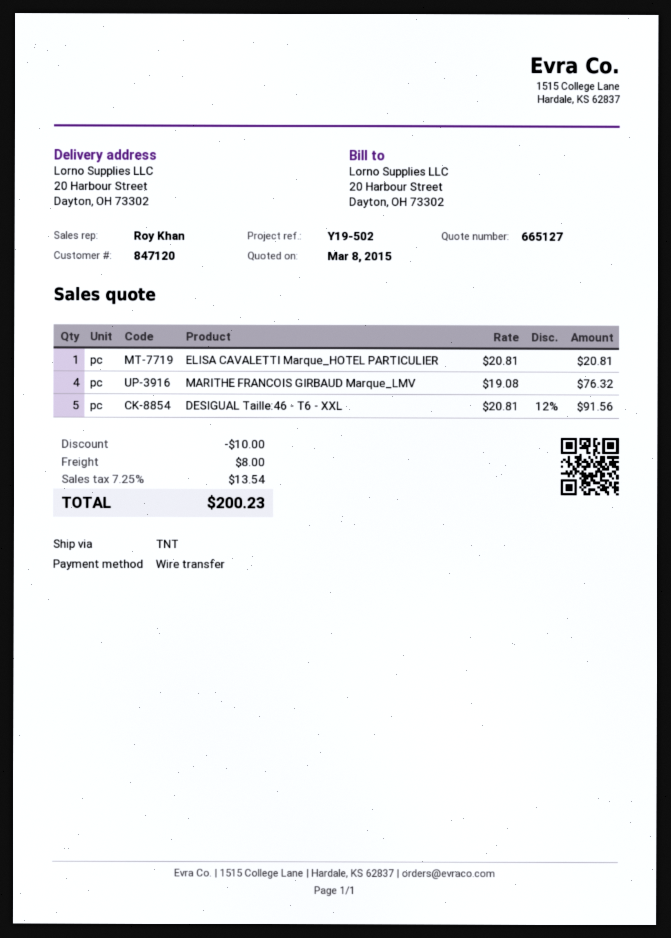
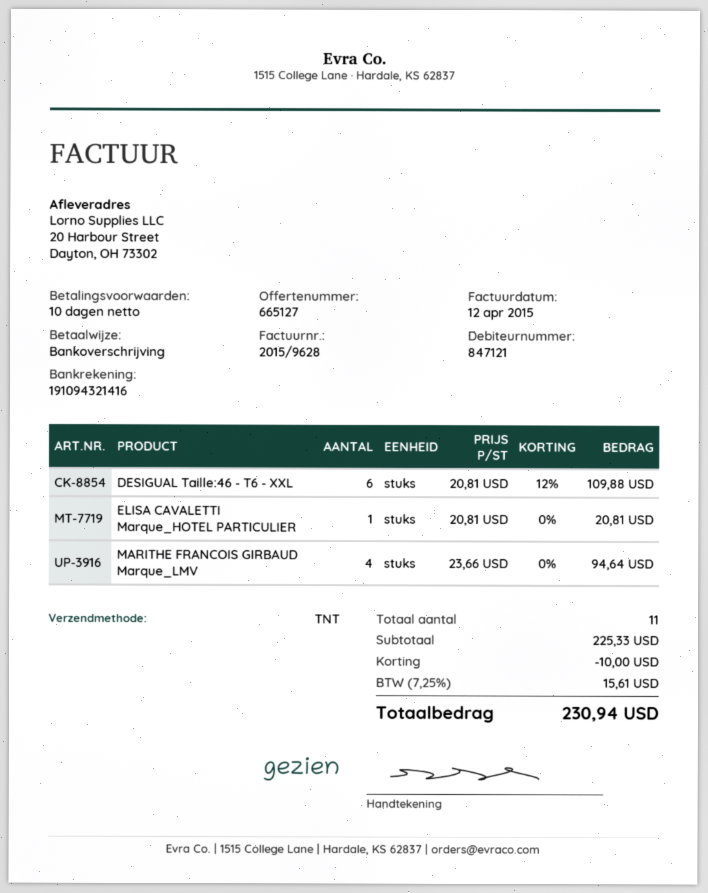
customer number: 847120 -> 847121
MARITHE FRANCOIS GIRBAUD Marque_LMV: 4 x 19.08 = 76.32 -> 4 x 23.66 = 94.64
DESIGUAL Taille:46 - T6 - XXL: 5 x 20.81 - 12% = 91.56 -> 6 x 20.81 - 12% = 109.88
shipping: 8.00 -> none
tax: 7.25% = 13.54 -> 7.25% = 15.61
total: 200.23 -> 230.94

